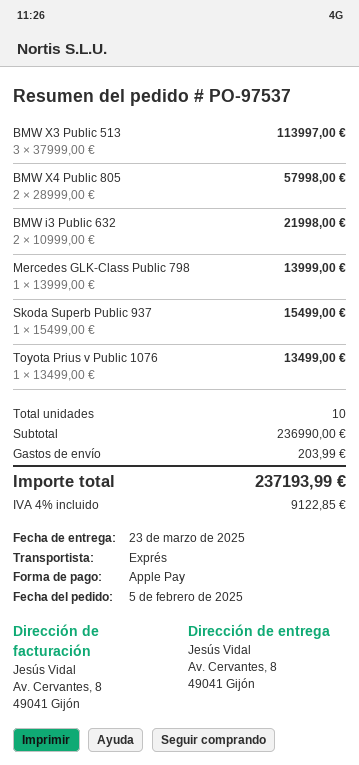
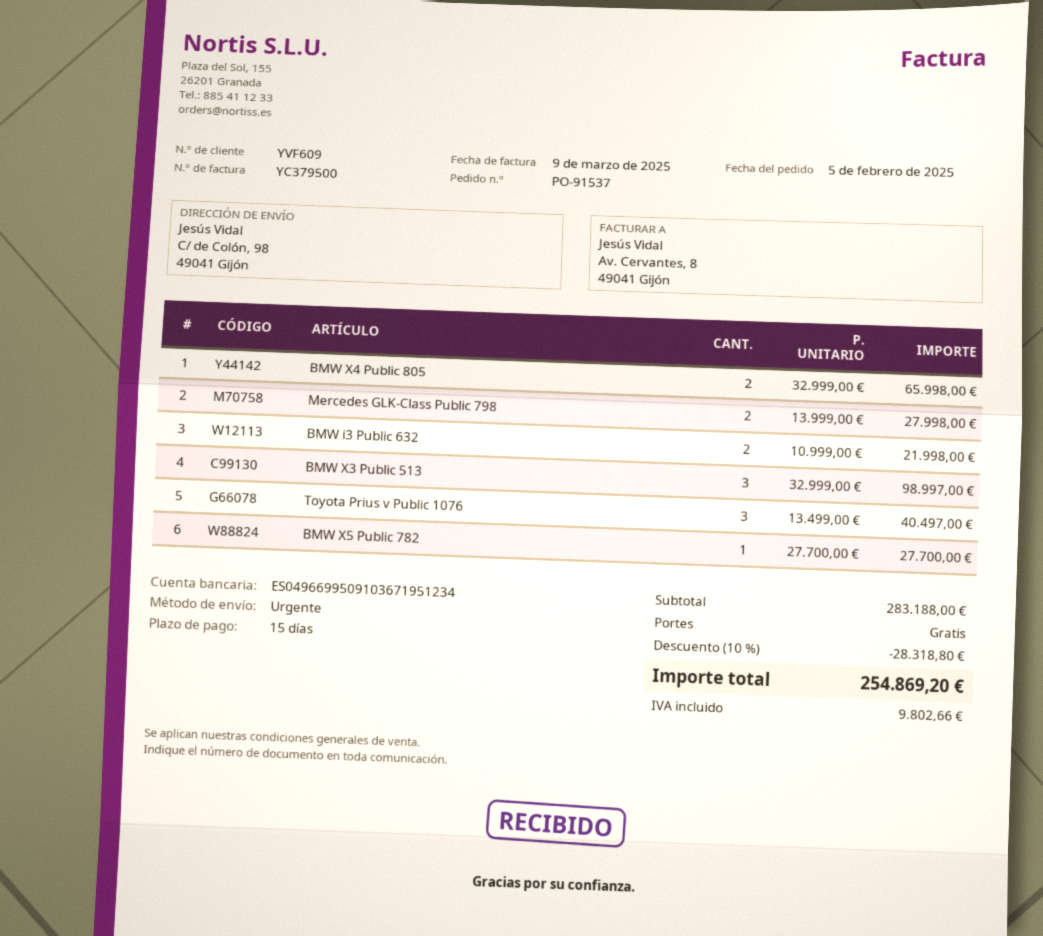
order number: PO-97537 -> PO-91537
ship to: Av. Cervantes, 8, 49041 Gijón -> C/ de Colón, 98, 49041 Gijón
BMW X3 Public 513: 3 x 37999.00 = 113997.00 -> 3 x 32999.00 = 98997.00
BMW X4 Public 805: 2 x 28999.00 = 57998.00 -> 2 x 32999.00 = 65998.00
Mercedes GLK-Class Public 798: 1 x 13999.00 = 13999.00 -> 2 x 13999.00 = 27998.00
Skoda Superb Public 937: 1 x 15499.00 = 15499.00 -> none
Toyota Prius v Public 1076: 1 x 13499.00 = 13499.00 -> 3 x 13499.00 = 40497.00
BMW X5 Public 782: none -> 1 x 27700.00 = 27700.00
subtotal: 236990.00 -> 283188.00
discount: none -> 10% = 28318.80
shipping: 203.99 -> 0.00
tax: 9122.85 -> 9802.66
total: 237193.99 -> 254869.20

